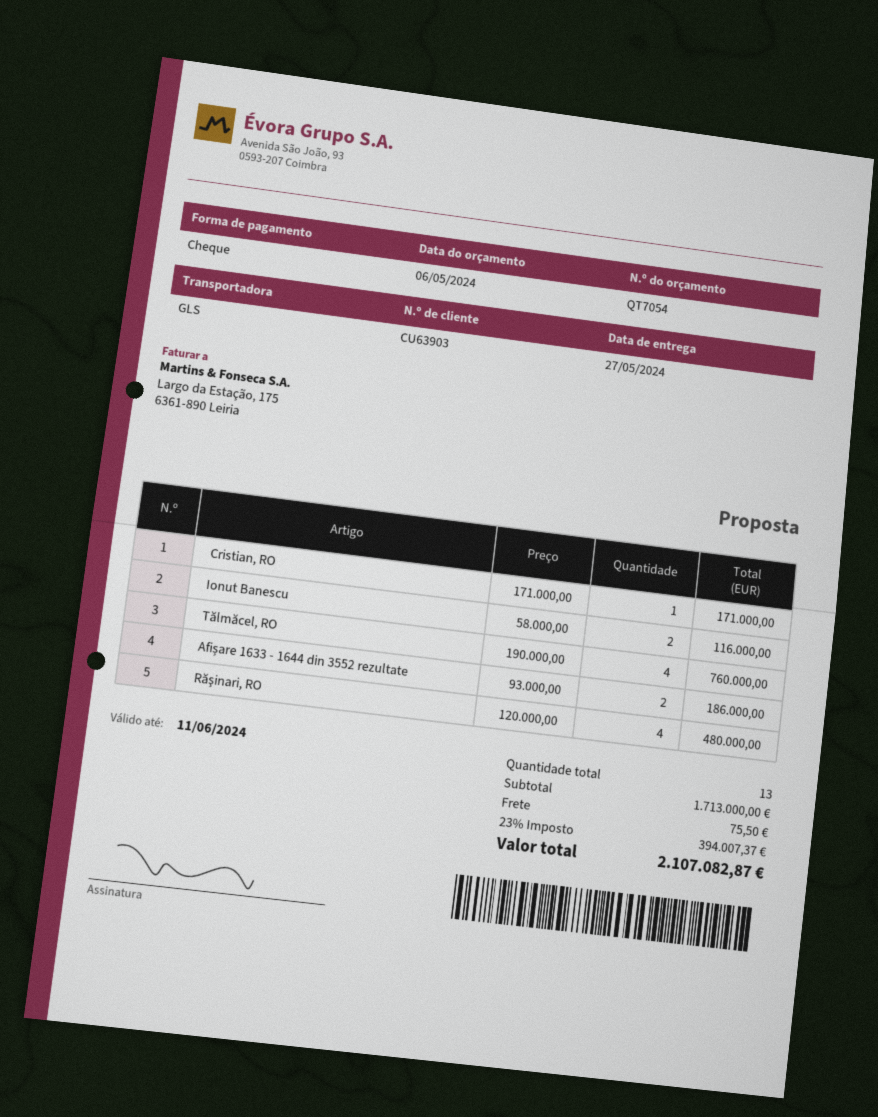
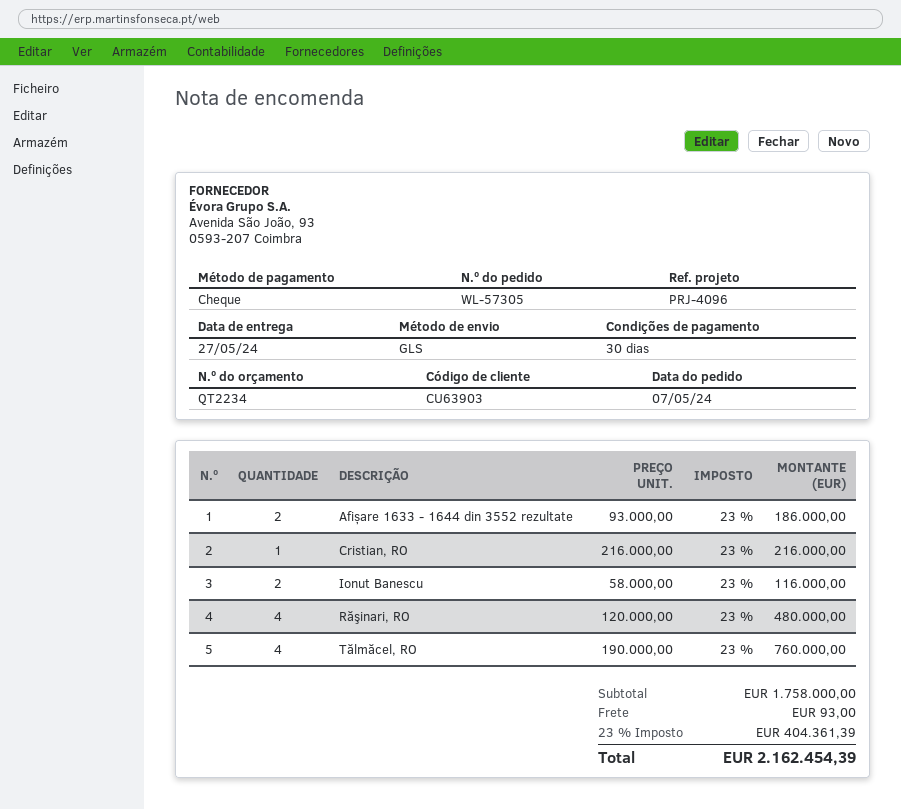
quote number: QT7054 -> QT2234
Cristian, RO: 1 x 171000.00 = 171000.00 -> 1 x 216000.00 = 216000.00
subtotal: 1713000.00 -> 1758000.00
shipping: 75.50 -> 93.00
tax: 23% = 394007.37 -> 23% = 404361.39
total: 2107082.87 -> 2162454.39

